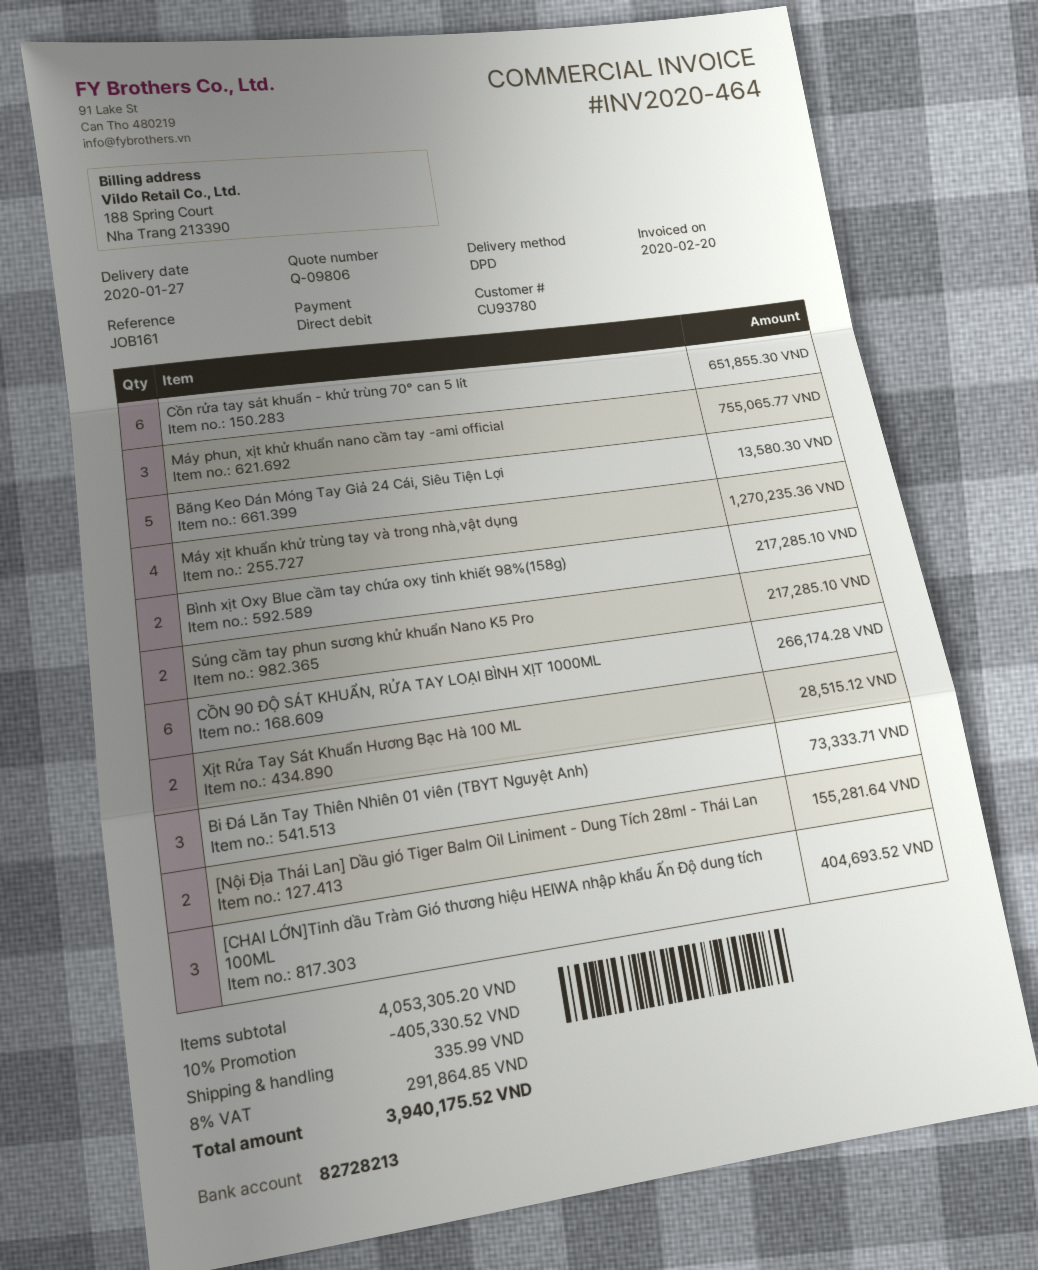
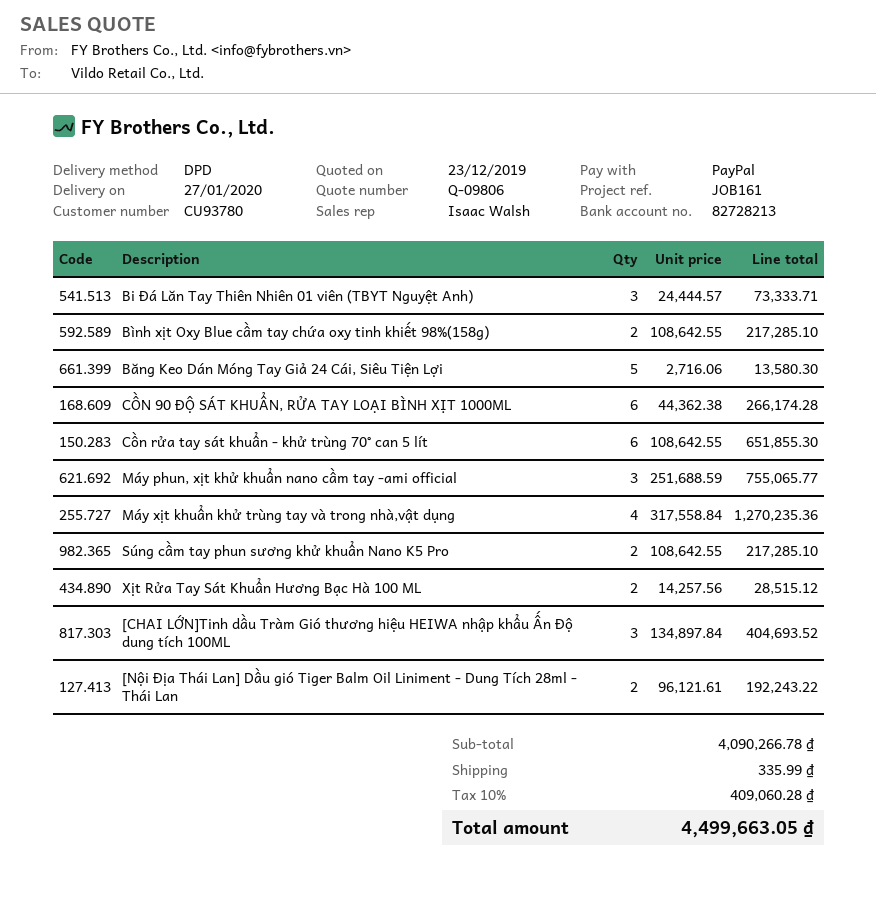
payment method: direct debit -> PayPal
[Nội Địa Thái Lan] Dầu gió Tiger Balm Oil Liniment - Dung Tích 28ml - Thái Lan: 2 for 155281.64 -> 2 for 192243.22
subtotal: 4053305.20 -> 4090266.78
discount: 10% = 405330.52 -> none
tax: 8% = 291864.85 -> 10% = 409060.28
total: 3940175.52 -> 4499663.05

